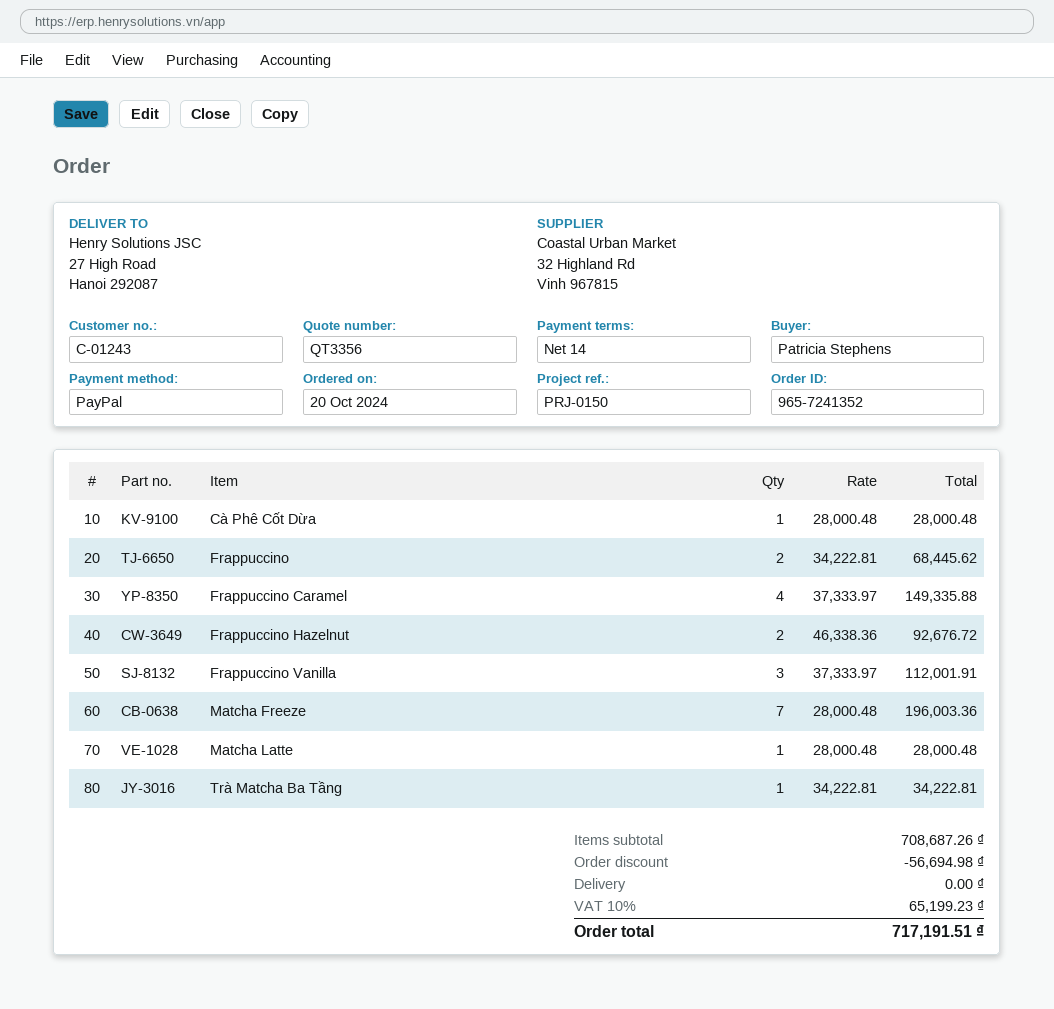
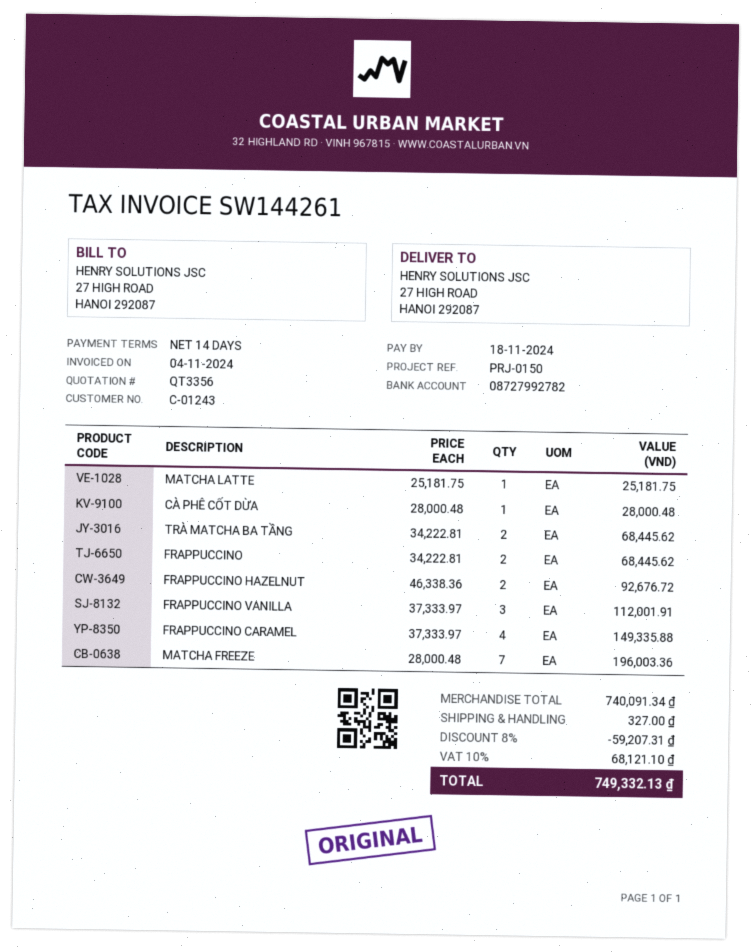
Matcha Latte: 1 x 28000.48 = 28000.48 -> 1 x 25181.75 = 25181.75
Trà Matcha Ba Tầng: 1 x 34222.81 = 34222.81 -> 2 x 34222.81 = 68445.62
subtotal: 708687.26 -> 740091.34
discount: 56694.98 -> 59207.31
shipping: 0.00 -> 327.00
tax: 10% = 65199.23 -> 10% = 68121.10
total: 717191.51 -> 749332.13

